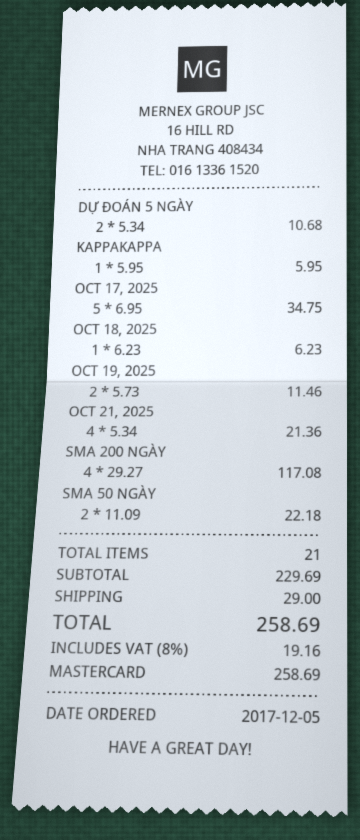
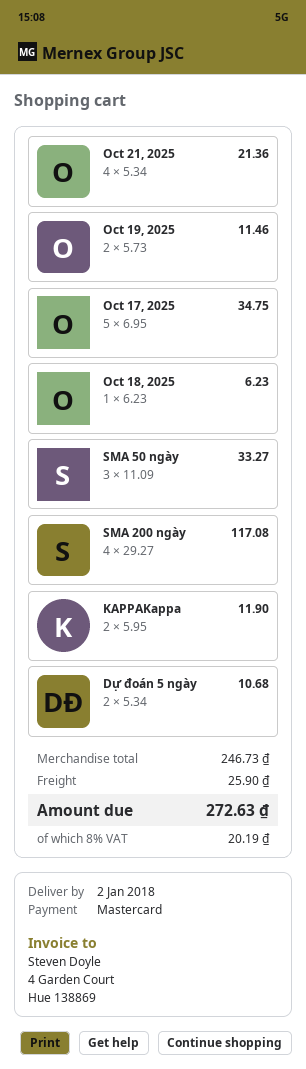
KAPPAKAPPA: 1 x 5.95 = 5.95 -> 2 x 5.95 = 11.90
SMA 50 NGÀY: 2 x 11.09 = 22.18 -> 3 x 11.09 = 33.27
subtotal: 229.69 -> 246.73
shipping: 29.00 -> 25.90
tax: 8% = 19.16 -> 8% = 20.19
total: 258.69 -> 272.63

